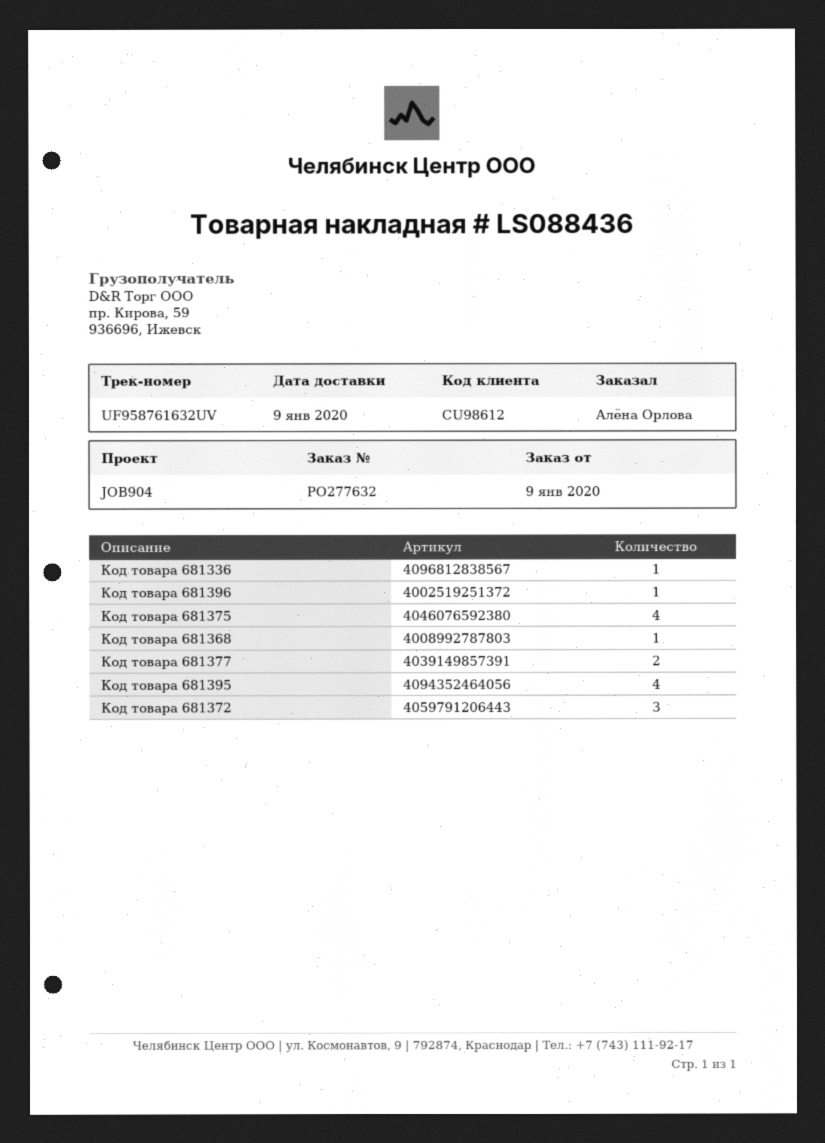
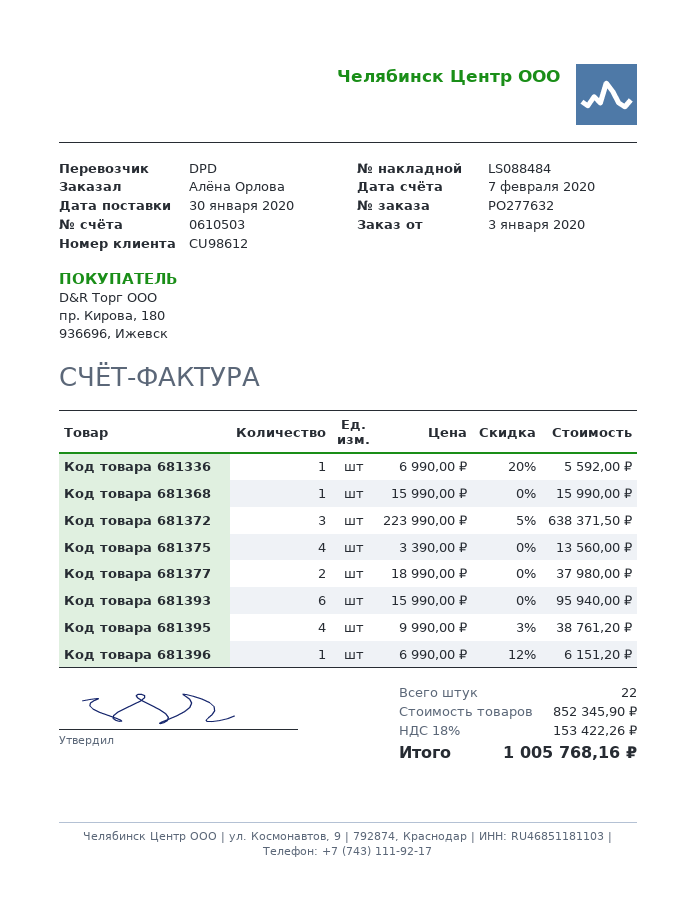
order date: 2020-01-09 -> 2020-01-03
delivery note number: LS088436 -> LS088484
delivery date: 2020-01-09 -> 2020-01-30
Код товара 681393: none -> 6

